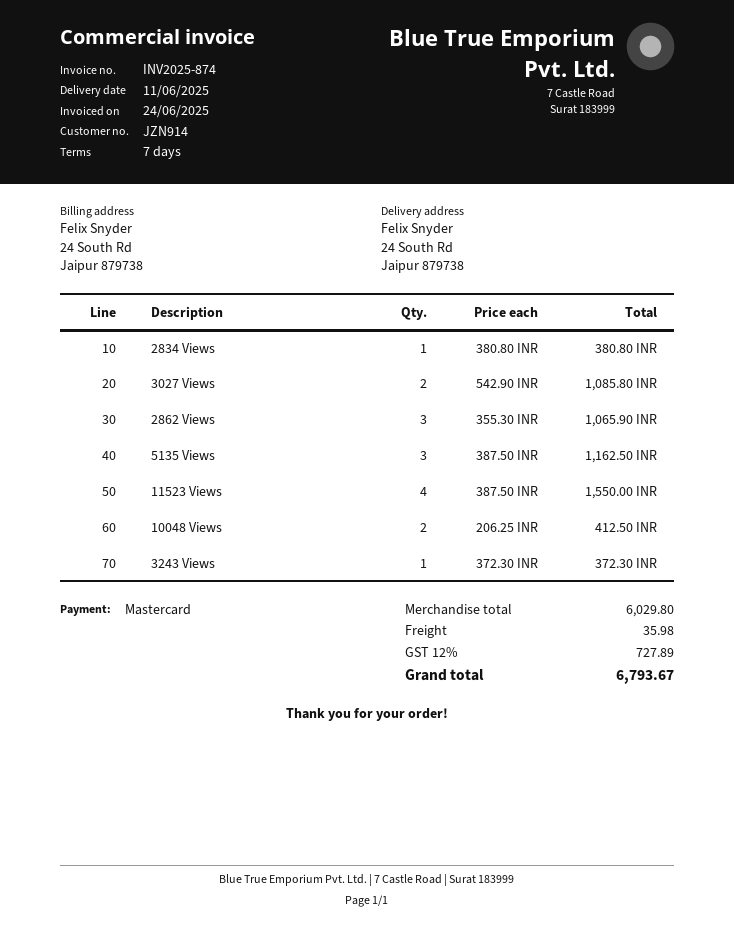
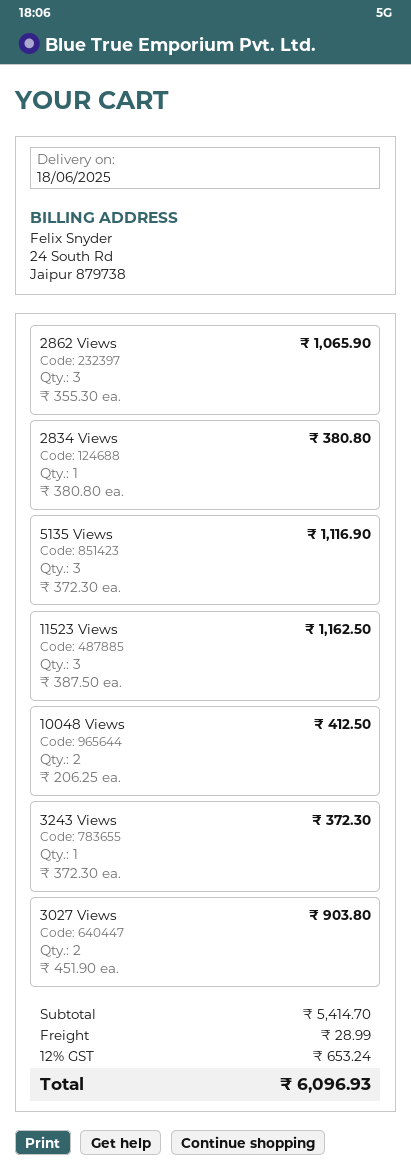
delivery date: 2025-06-11 -> 2025-06-18
3027 Views: 2 x 542.90 = 1085.80 -> 2 x 451.90 = 903.80
5135 Views: 3 x 387.50 = 1162.50 -> 3 x 372.30 = 1116.90
11523 Views: 4 x 387.50 = 1550.00 -> 3 x 387.50 = 1162.50
subtotal: 6029.80 -> 5414.70
shipping: 35.98 -> 28.99
tax: 12% = 727.89 -> 12% = 653.24
total: 6793.67 -> 6096.93

